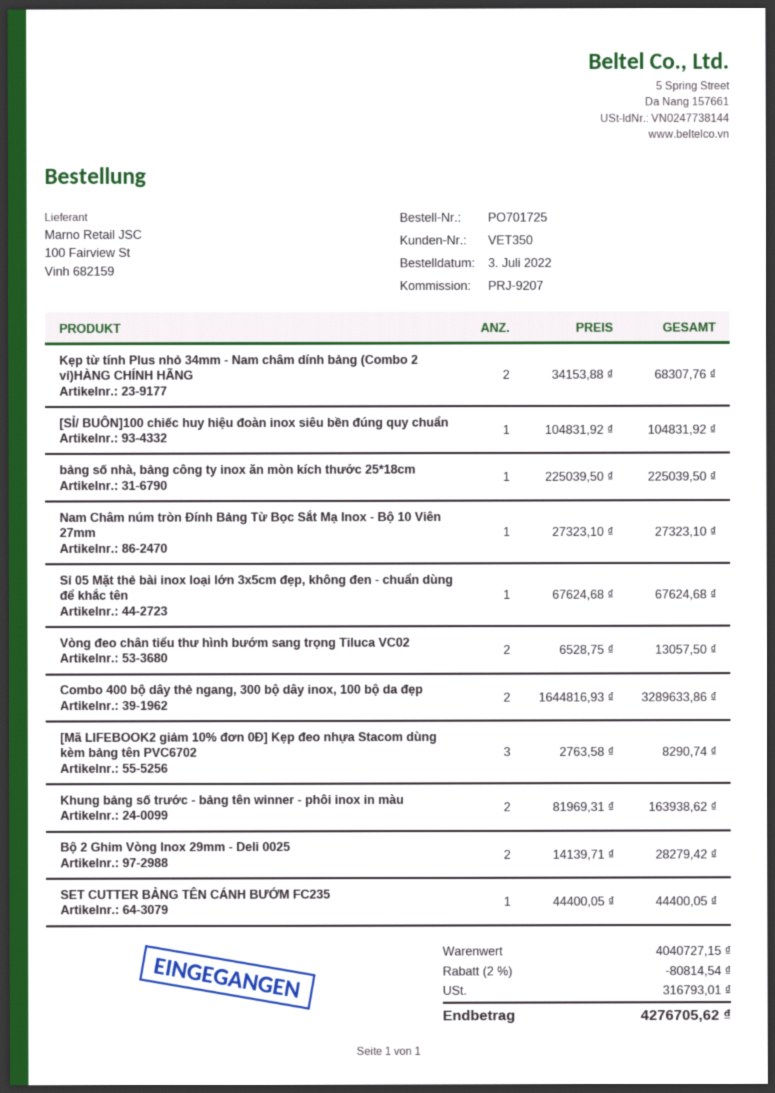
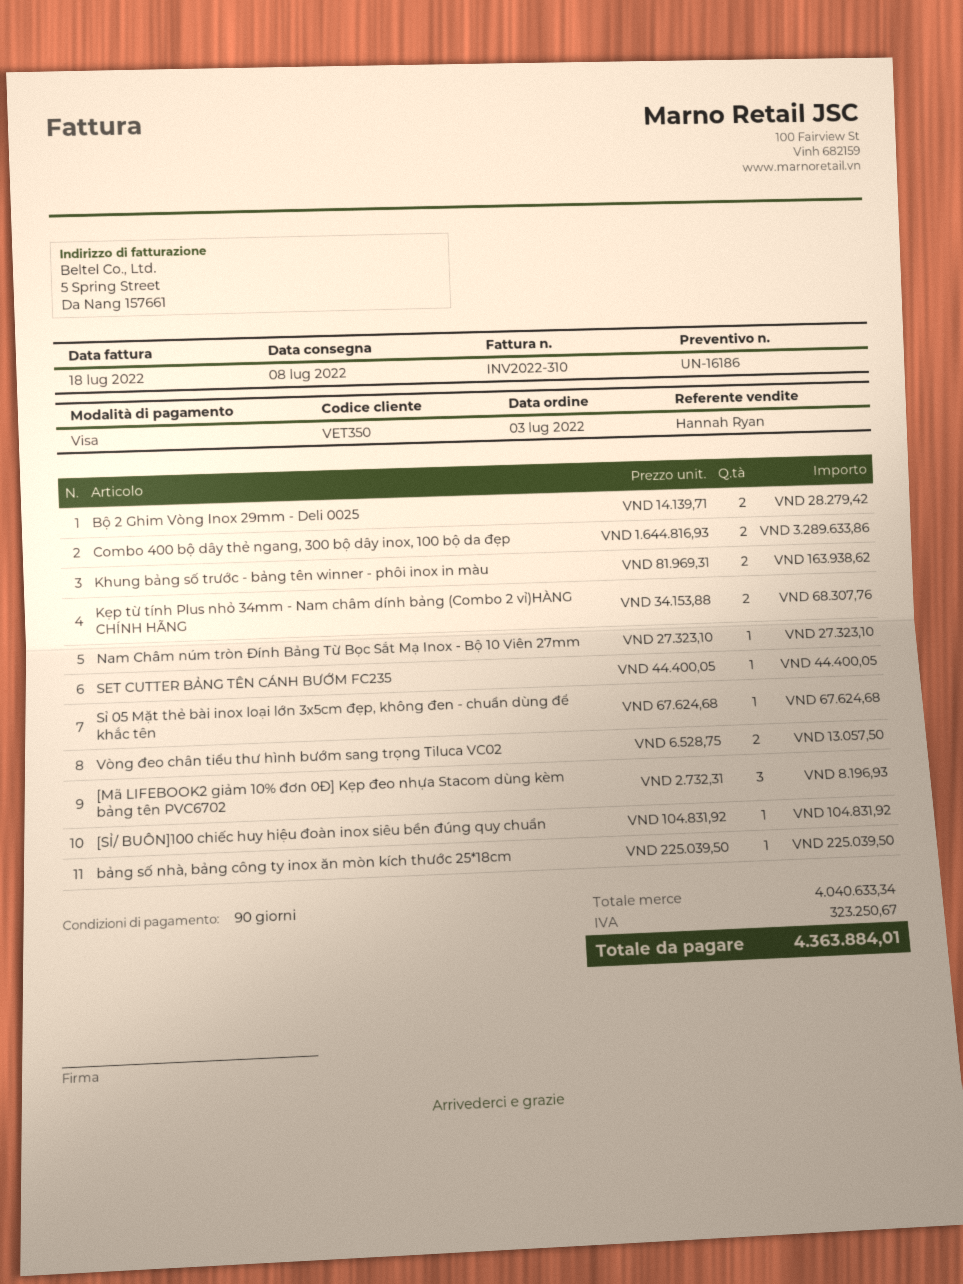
[Mã LIFEBOOK2 giảm 10% đơn 0Đ] Kẹp đeo nhựa Stacom dùng kèm bảng tên PVC6702: 3 x 2763.58 = 8290.74 -> 3 x 2732.31 = 8196.93
subtotal: 4040727.15 -> 4040633.34
discount: 2% = 80814.54 -> none
tax: 316793.01 -> 323250.67
total: 4276705.62 -> 4363884.01

